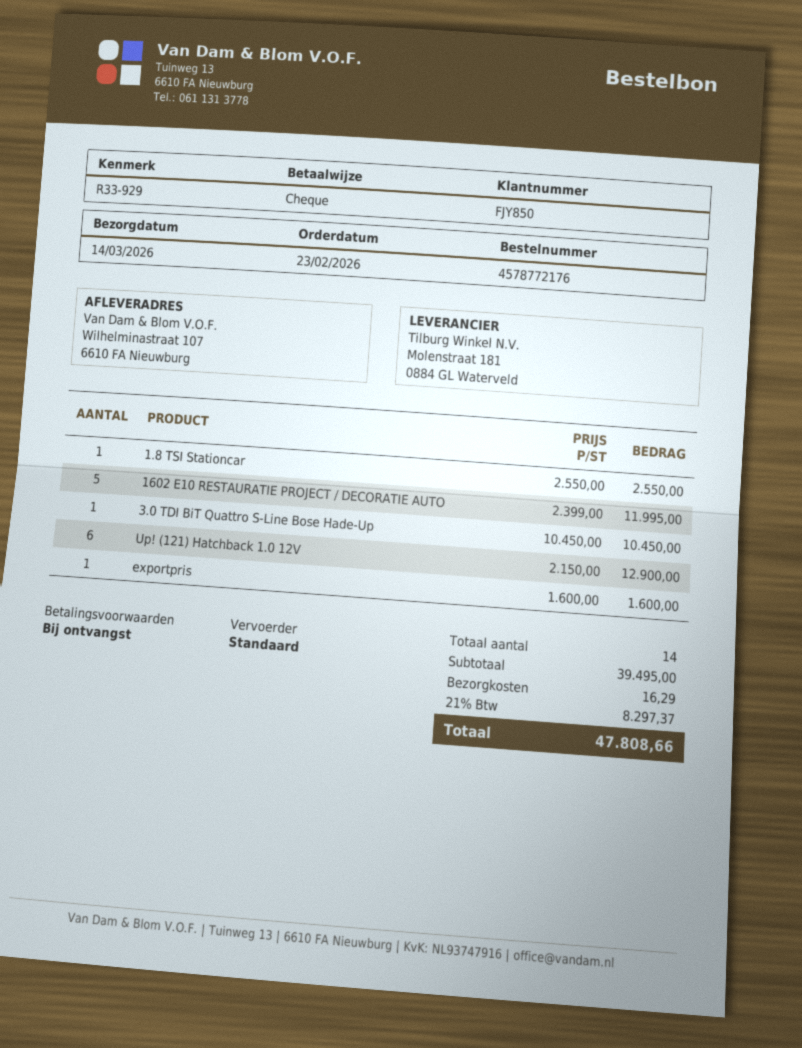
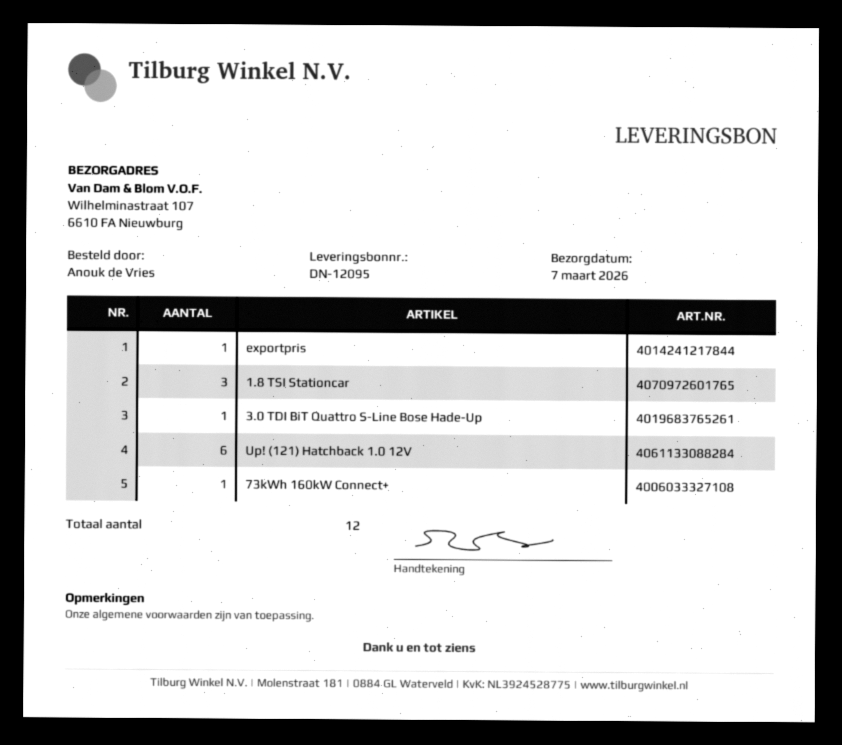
delivery date: 2026-03-14 -> 2026-03-07
1.8 TSI Stationcar: 1 -> 3
1602 E10 RESTAURATIE PROJECT / DECORATIE AUTO: 5 -> none
73kWh 160kW Connect+: none -> 1
total quantity: 14 -> 12

